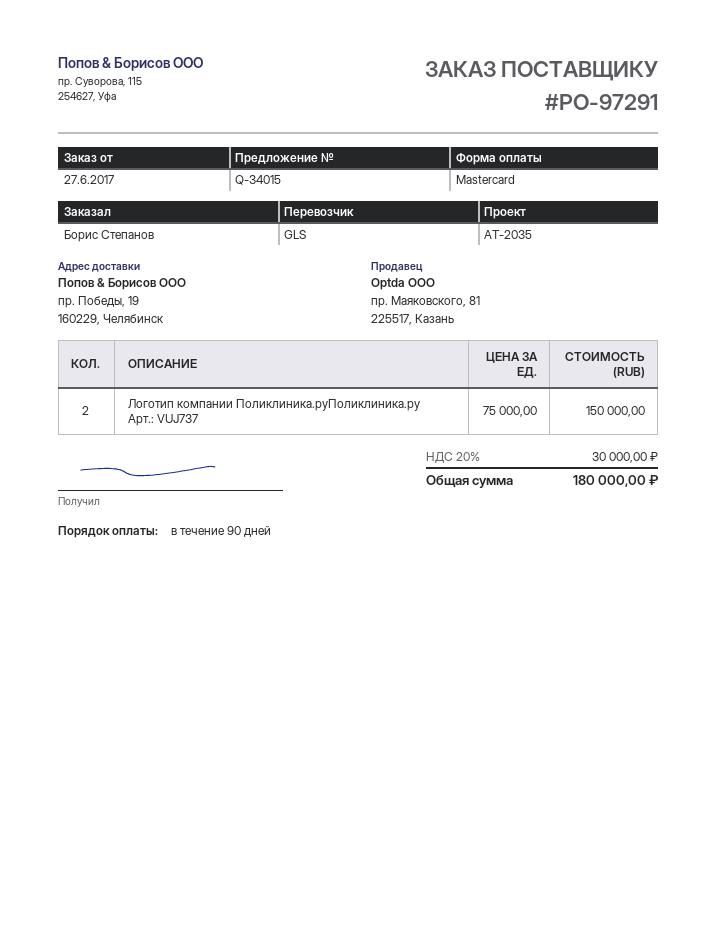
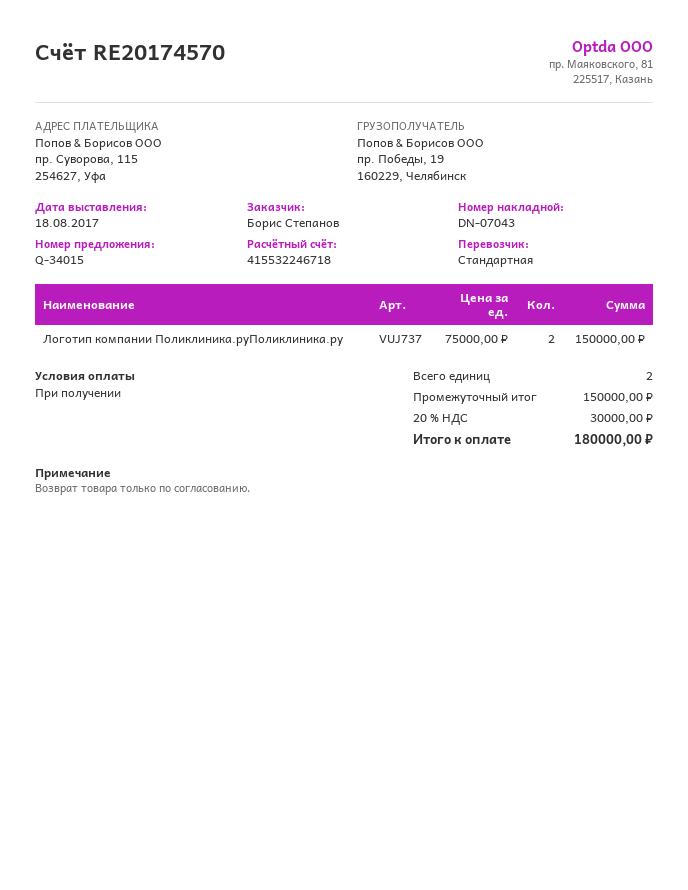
payment terms: 90 days -> on receipt
shipping method: GLS -> standard

